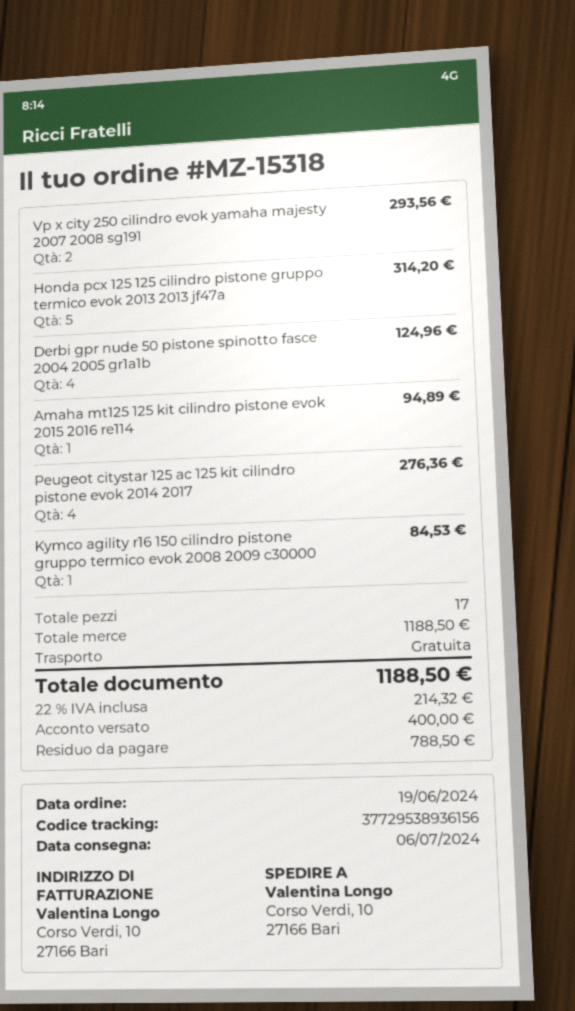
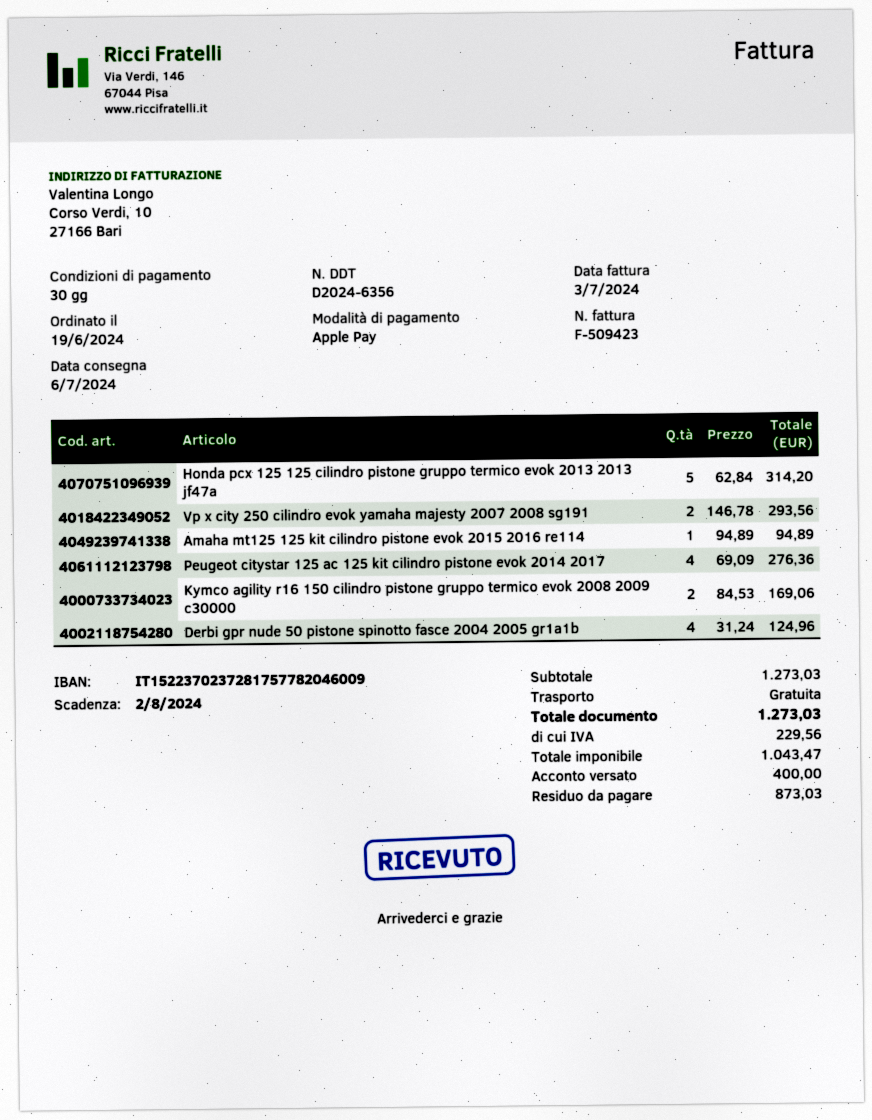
Kymco agility r16 150 cilindro pistone gruppo termico evok 2008 2009 c30000: 1 for 84.53 -> 2 for 169.06
subtotal: 1188.50 -> 1273.03
tax: 214.32 -> 229.56
total: 1188.50 -> 1273.03
balance: 788.50 -> 873.03

